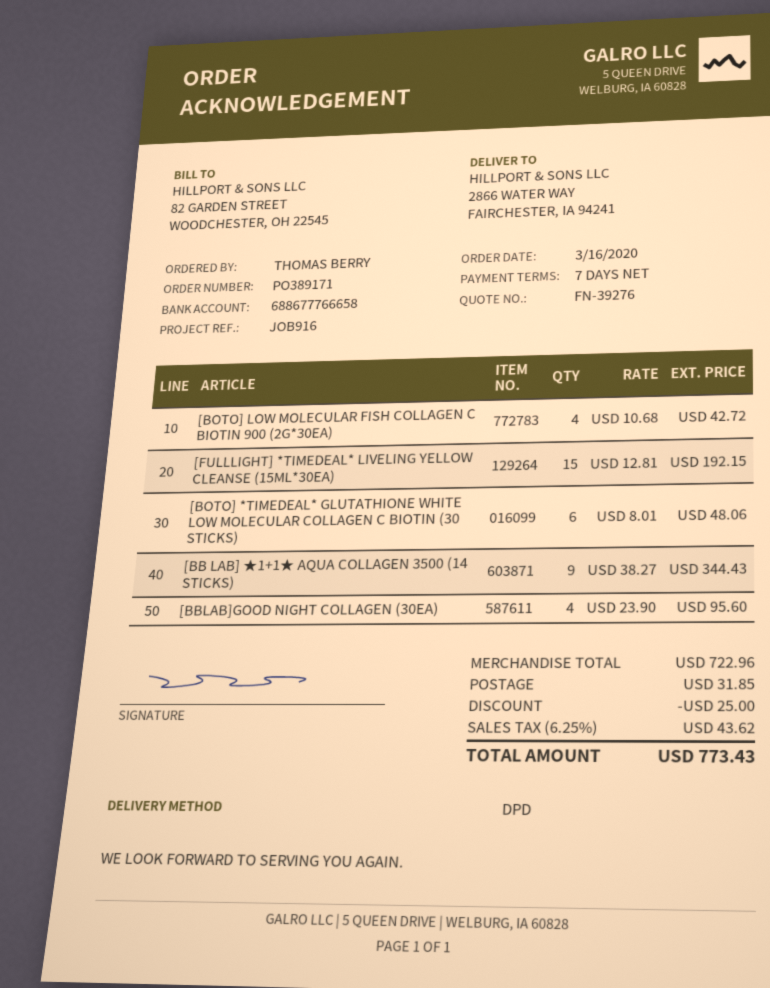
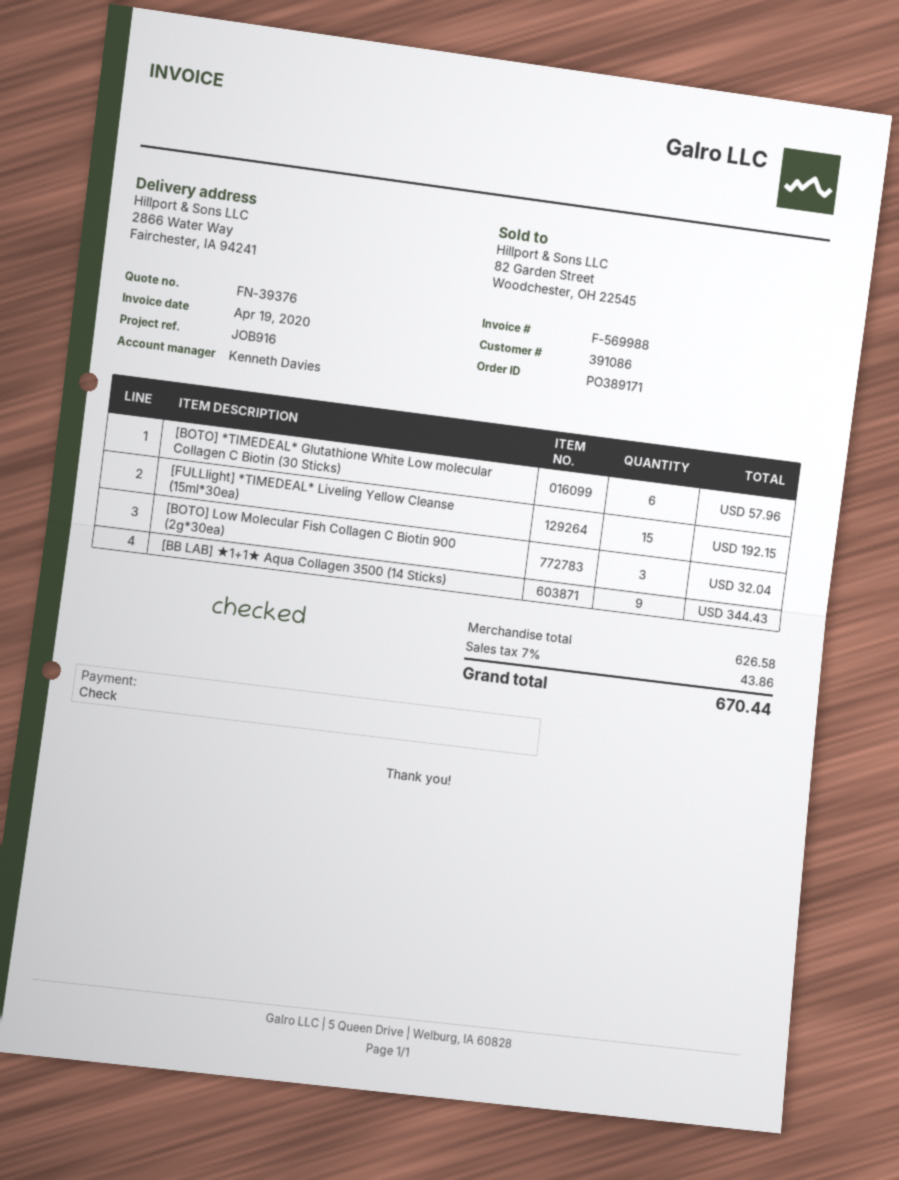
quote number: FN-39276 -> FN-39376
[BOTO] LOW MOLECULAR FISH COLLAGEN C BIOTIN 900 (2G*30EA): 4 for 42.72 -> 3 for 32.04
[BOTO] *TIMEDEAL* GLUTATHIONE WHITE LOW MOLECULAR COLLAGEN C BIOTIN (30 STICKS): 6 for 48.06 -> 6 for 57.96
[BBLAB]GOOD NIGHT COLLAGEN (30EA): 4 for 95.60 -> none
subtotal: 722.96 -> 626.58
discount: 25.00 -> none
shipping: 31.85 -> none
tax: 6.25% = 43.62 -> 7% = 43.86
total: 773.43 -> 670.44

